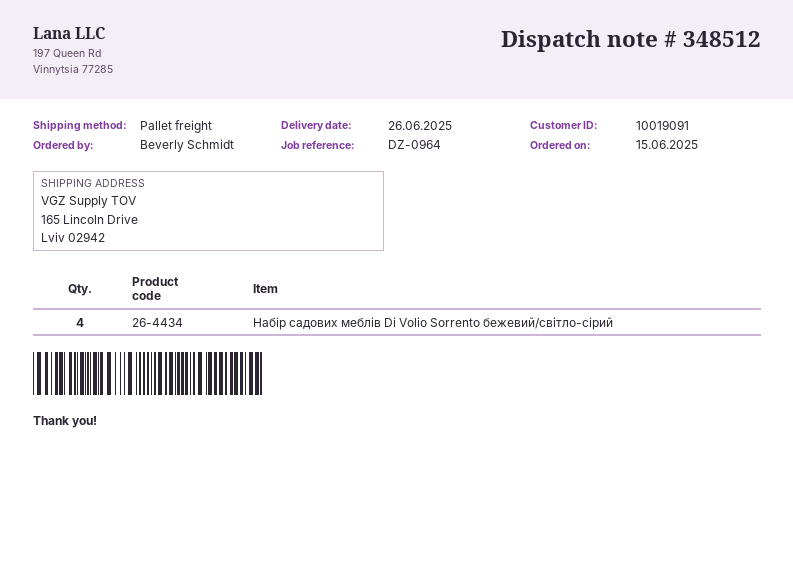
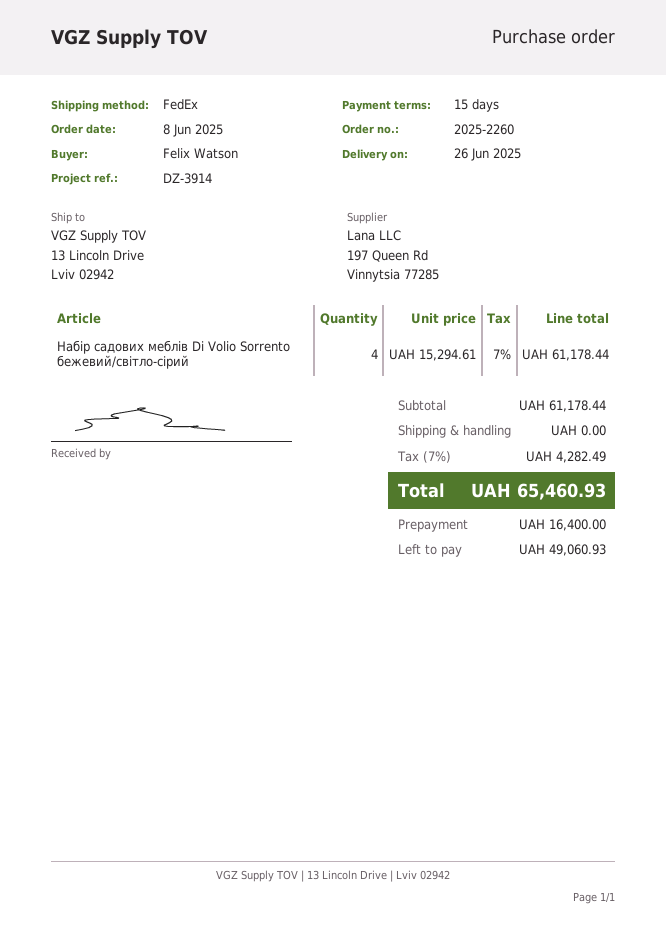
order date: 2025-06-15 -> 2025-06-08
reference: DZ-0964 -> DZ-3914
ordered by: Beverly Schmidt -> Felix Watson
shipping method: pallet freight -> FedEx
ship to: 165 Lincoln Drive, Lviv 02942 -> 13 Lincoln Drive, Lviv 02942

